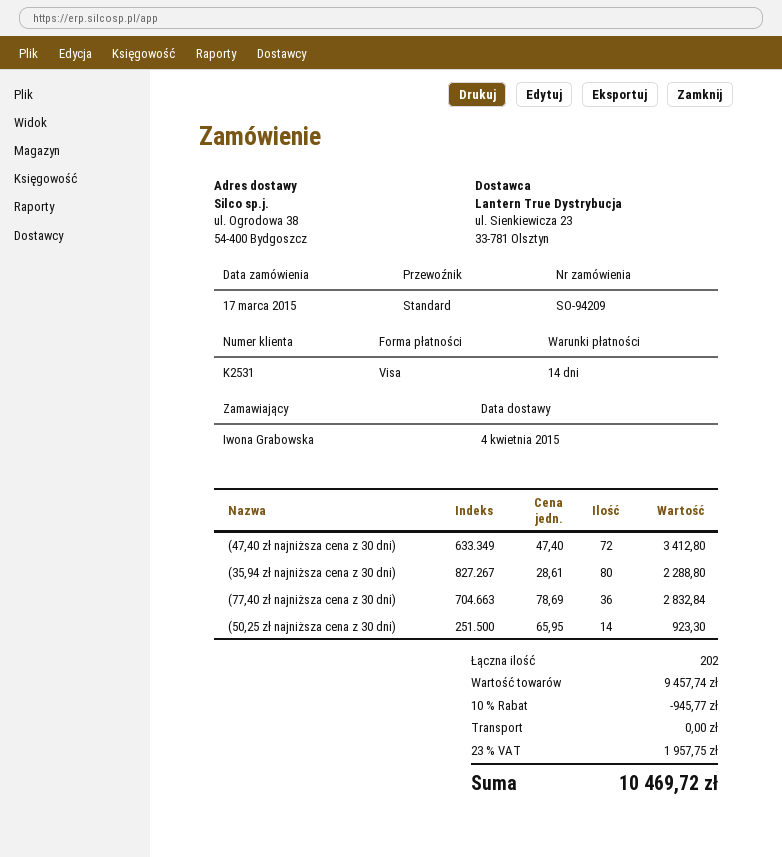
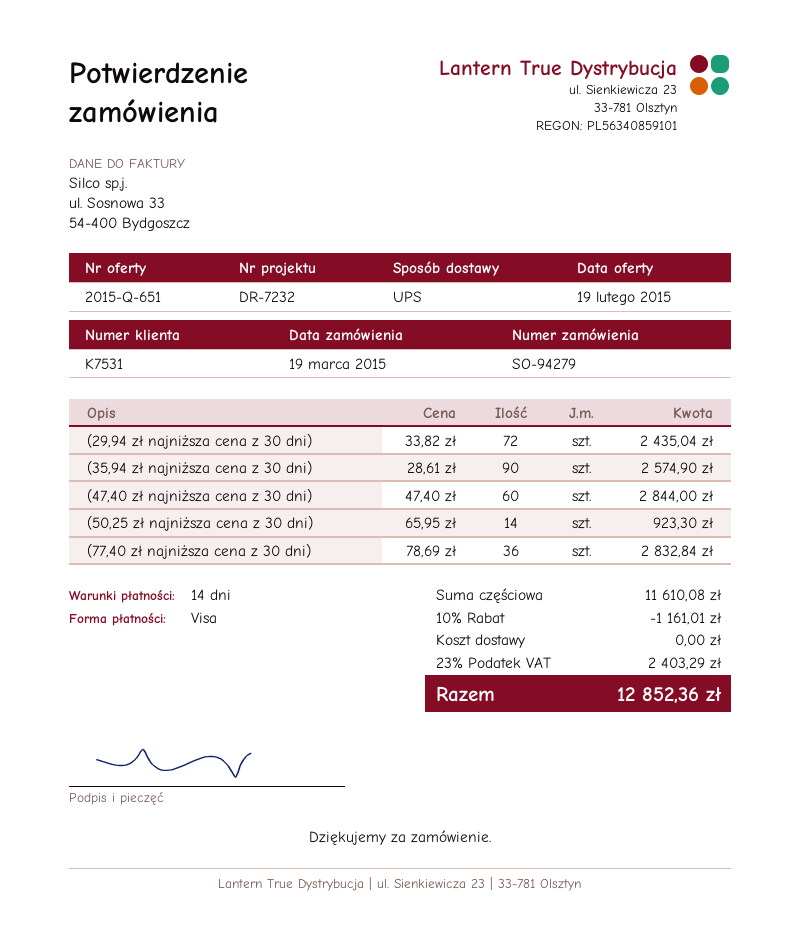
order number: SO-94209 -> SO-94279
order date: 2015-03-17 -> 2015-03-19
customer number: K2531 -> K7531
shipping method: standard -> UPS
(47,40 zł najniższa cena z 30 dni): 72 x 47.40 = 3412.80 -> 60 x 47.40 = 2844.00
(35,94 zł najniższa cena z 30 dni): 80 x 28.61 = 2288.80 -> 90 x 28.61 = 2574.90
(29,94 zł najniższa cena z 30 dni): none -> 72 x 33.82 = 2435.04
subtotal: 9457.74 -> 11610.08
discount: 10% = 945.77 -> 10% = 1161.01
tax: 23% = 1957.75 -> 23% = 2403.29
total: 10469.72 -> 12852.36

